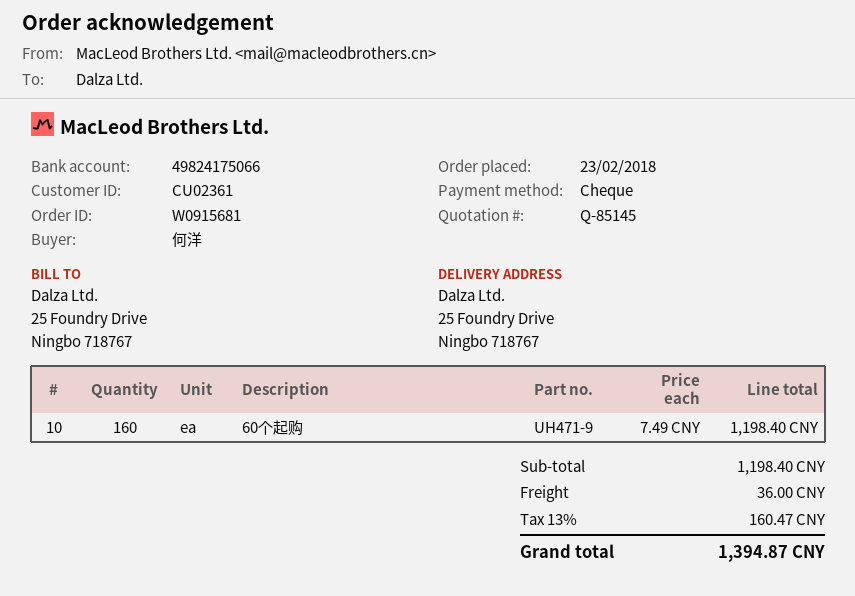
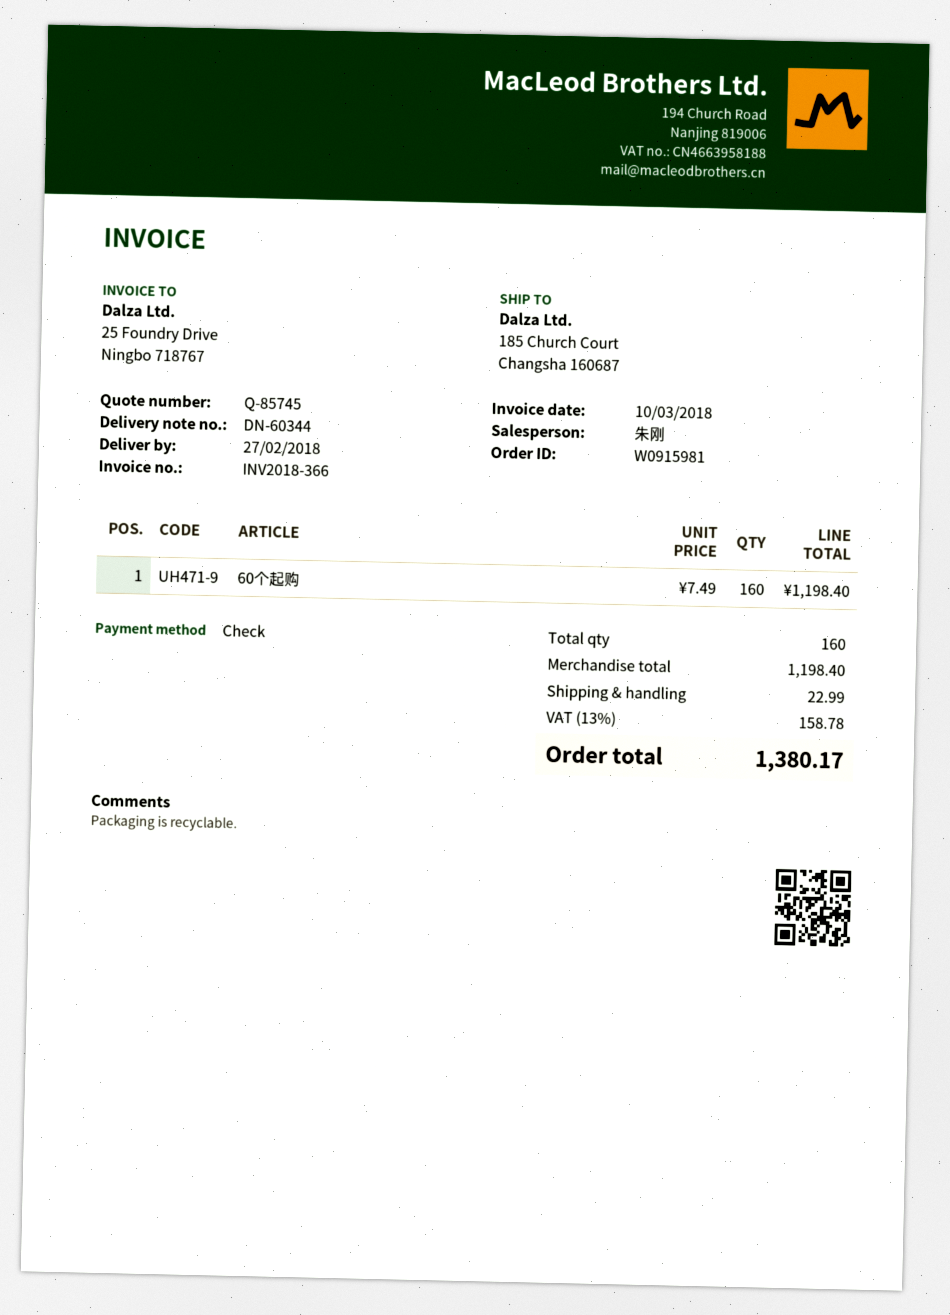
quote number: Q-85145 -> Q-85745
order number: W0915681 -> W0915981
ship to: 25 Foundry Drive, Ningbo 718767 -> 185 Church Court, Changsha 160687
shipping: 36.00 -> 22.99
tax: 13% = 160.47 -> 13% = 158.78
total: 1394.87 -> 1380.17

